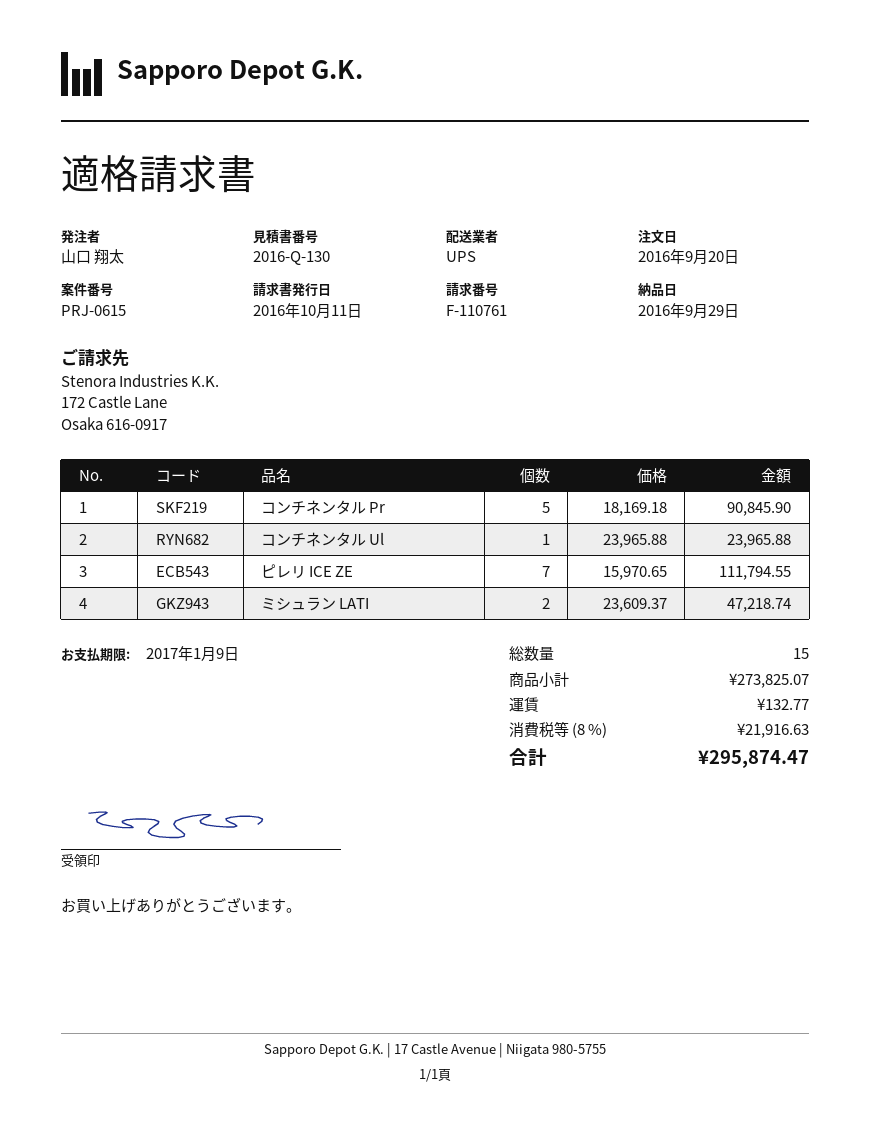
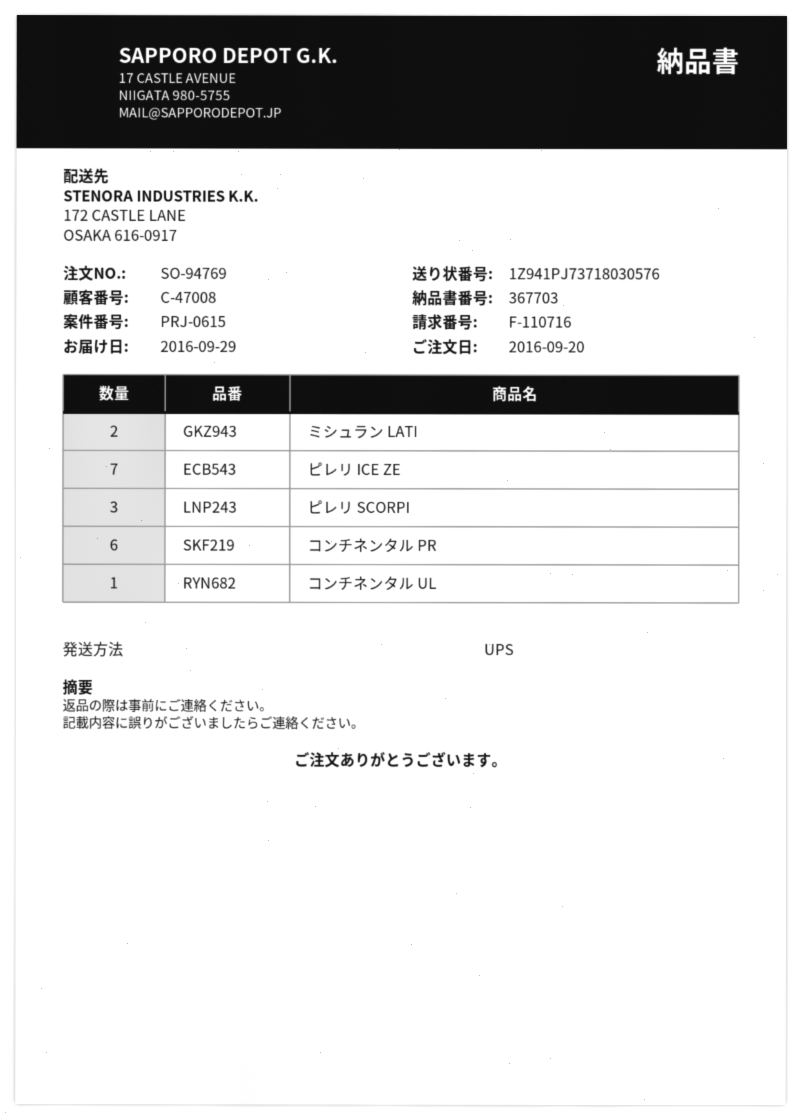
invoice number: F-110761 -> F-110716
コンチネンタル Pr: 5 -> 6
ピレリ SCORPI: none -> 3

